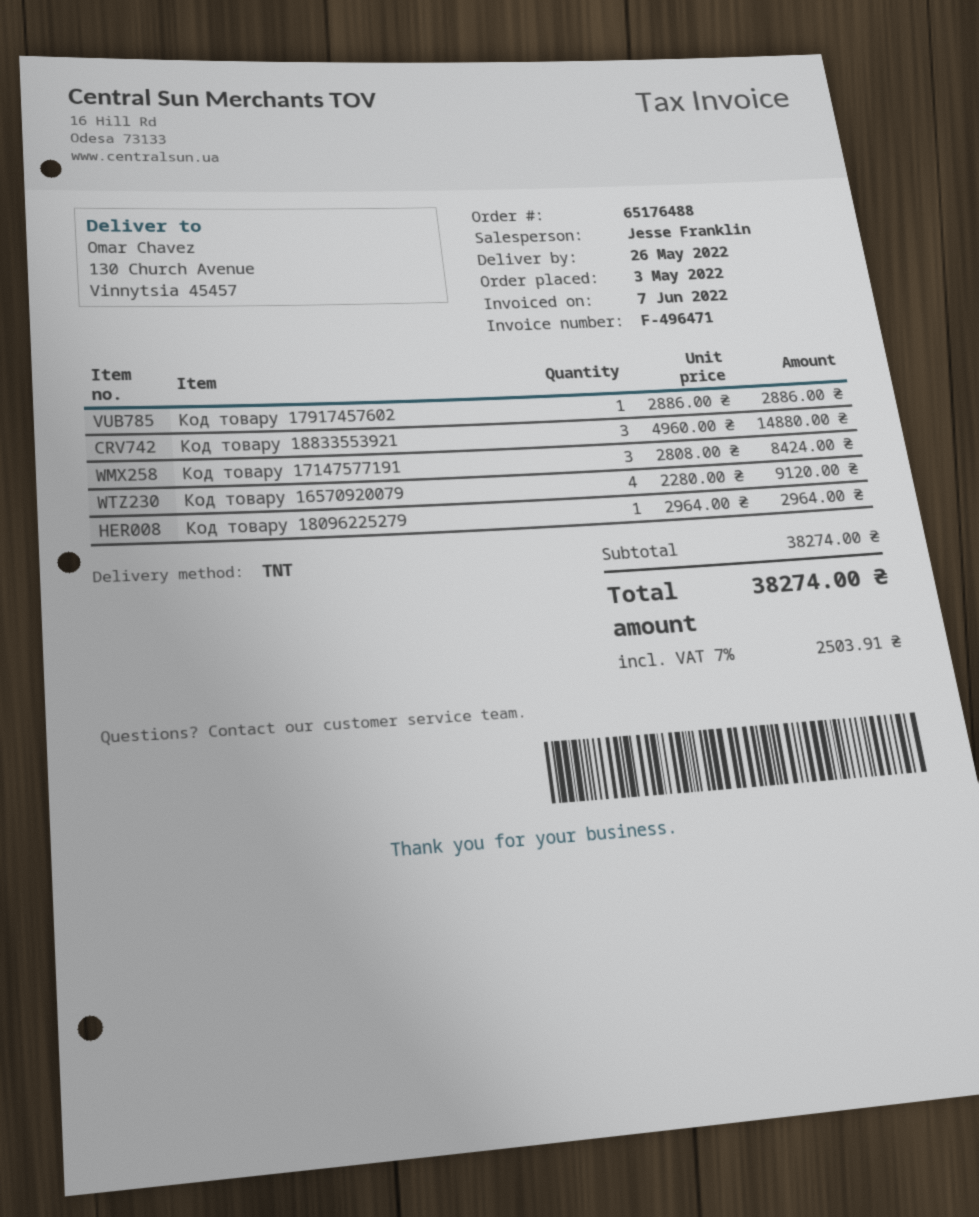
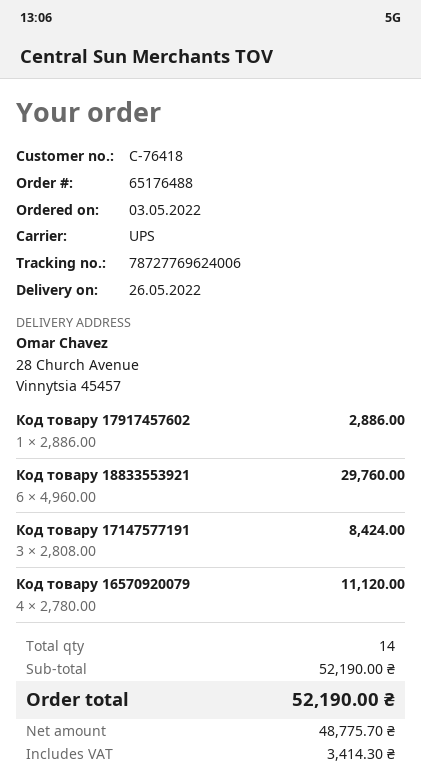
shipping method: TNT -> UPS
ship to: 130 Church Avenue, Vinnytsia 45457 -> 28 Church Avenue, Vinnytsia 45457
Код товару 18833553921: 3 x 4960.00 = 14880.00 -> 6 x 4960.00 = 29760.00
Код товару 16570920079: 4 x 2280.00 = 9120.00 -> 4 x 2780.00 = 11120.00
Код товару 18096225279: 1 x 2964.00 = 2964.00 -> none
subtotal: 38274.00 -> 52190.00
tax: 2503.91 -> 3414.30
total: 38274.00 -> 52190.00

